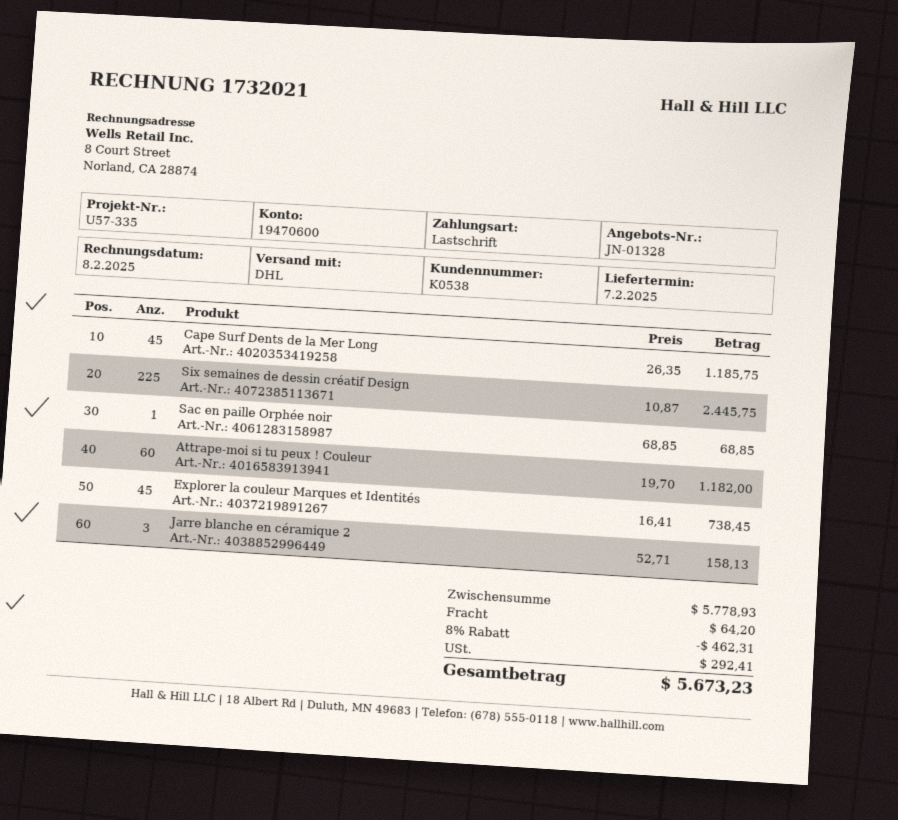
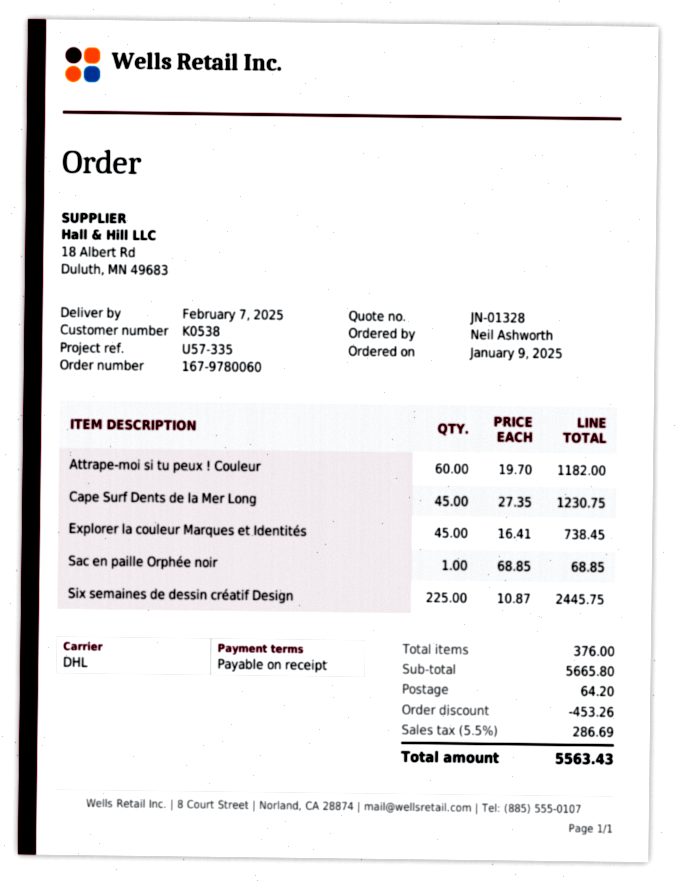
Cape Surf Dents de la Mer Long: 45 x 26.35 = 1185.75 -> 45 x 27.35 = 1230.75
Jarre blanche en céramique 2: 3 x 52.71 = 158.13 -> none
subtotal: 5778.93 -> 5665.80
discount: 462.31 -> 453.26
tax: 292.41 -> 286.69
total: 5673.23 -> 5563.43

